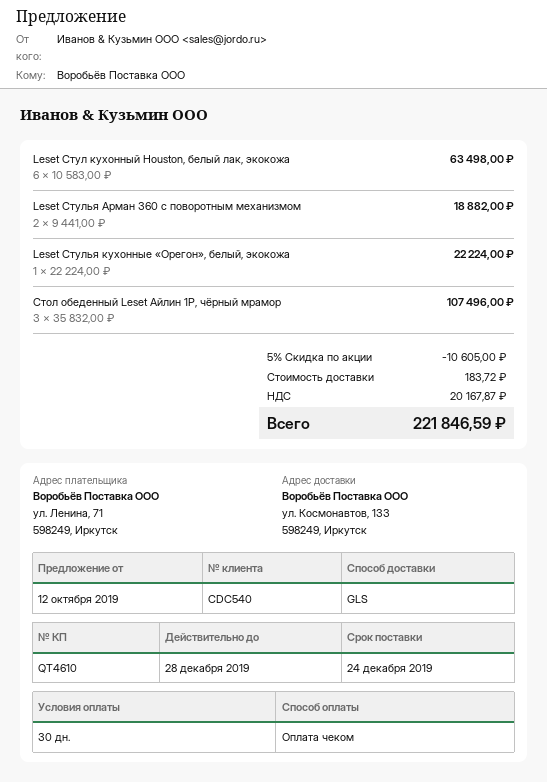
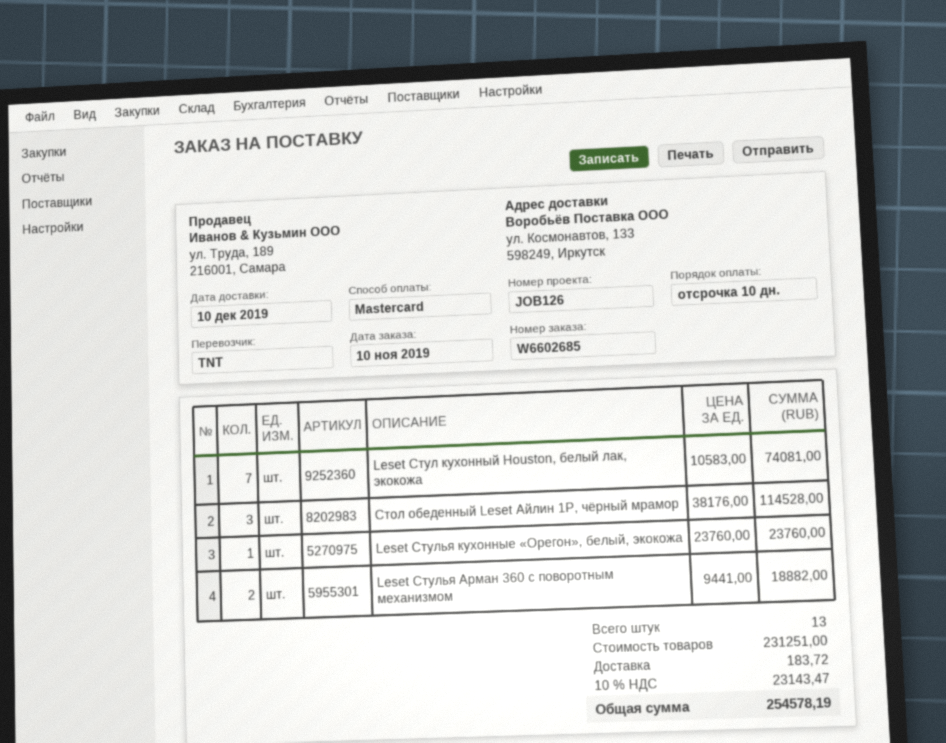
delivery date: 2019-12-24 -> 2019-12-10
payment terms: 30 days -> 10 days
payment method: cheque -> Mastercard
shipping method: GLS -> TNT
Leset Стул кухонный Houston, белый лак, экокожа: 6 x 10583.00 = 63498.00 -> 7 x 10583.00 = 74081.00
Leset Стулья кухонные «Орегон», белый, экокожа: 1 x 22224.00 = 22224.00 -> 1 x 23760.00 = 23760.00
Стол обеденный Leset Айлин 1Р, чёрный мрамор: 3 x 35832.00 = 107496.00 -> 3 x 38176.00 = 114528.00
discount: 5% = 10605.00 -> none
tax: 20167.87 -> 23143.47
total: 221846.59 -> 254578.19

